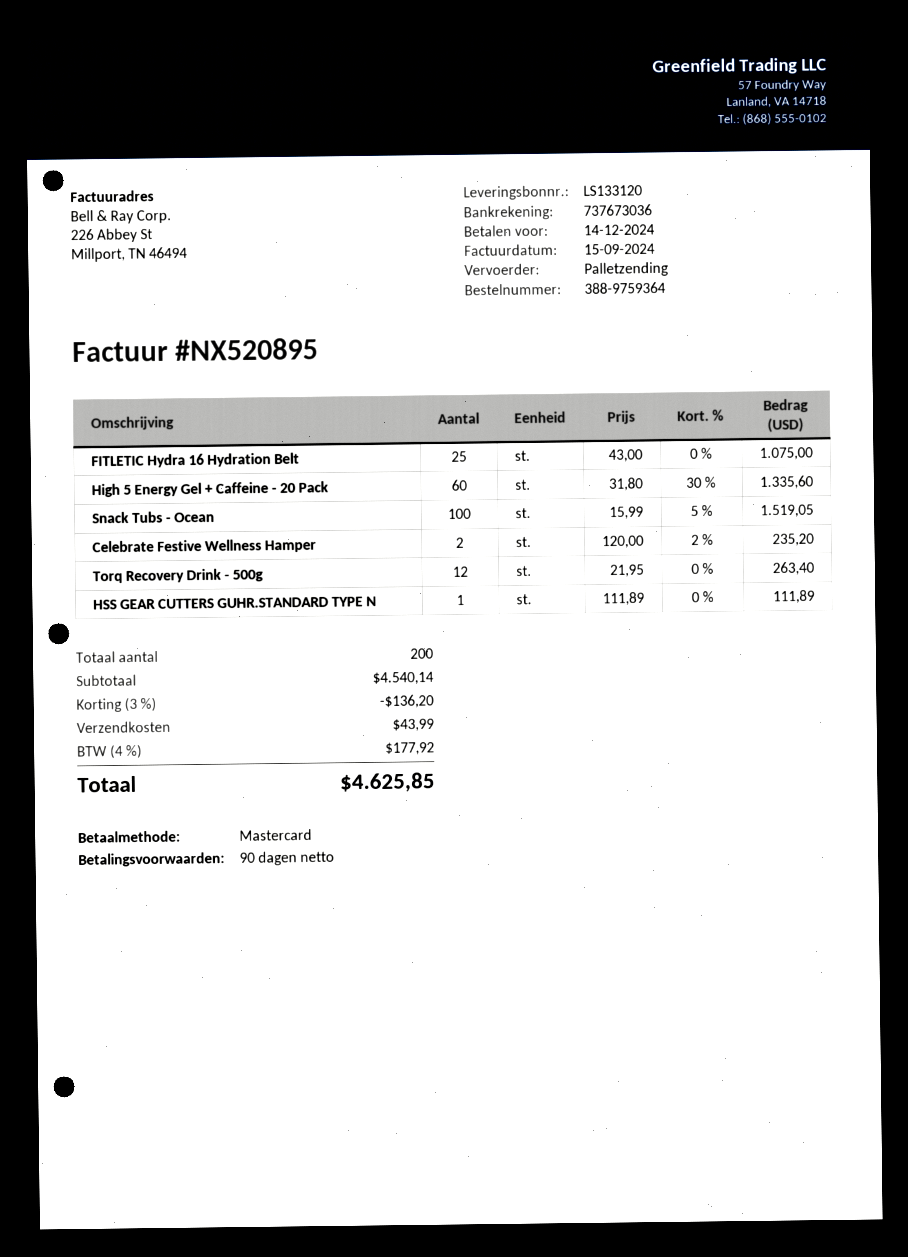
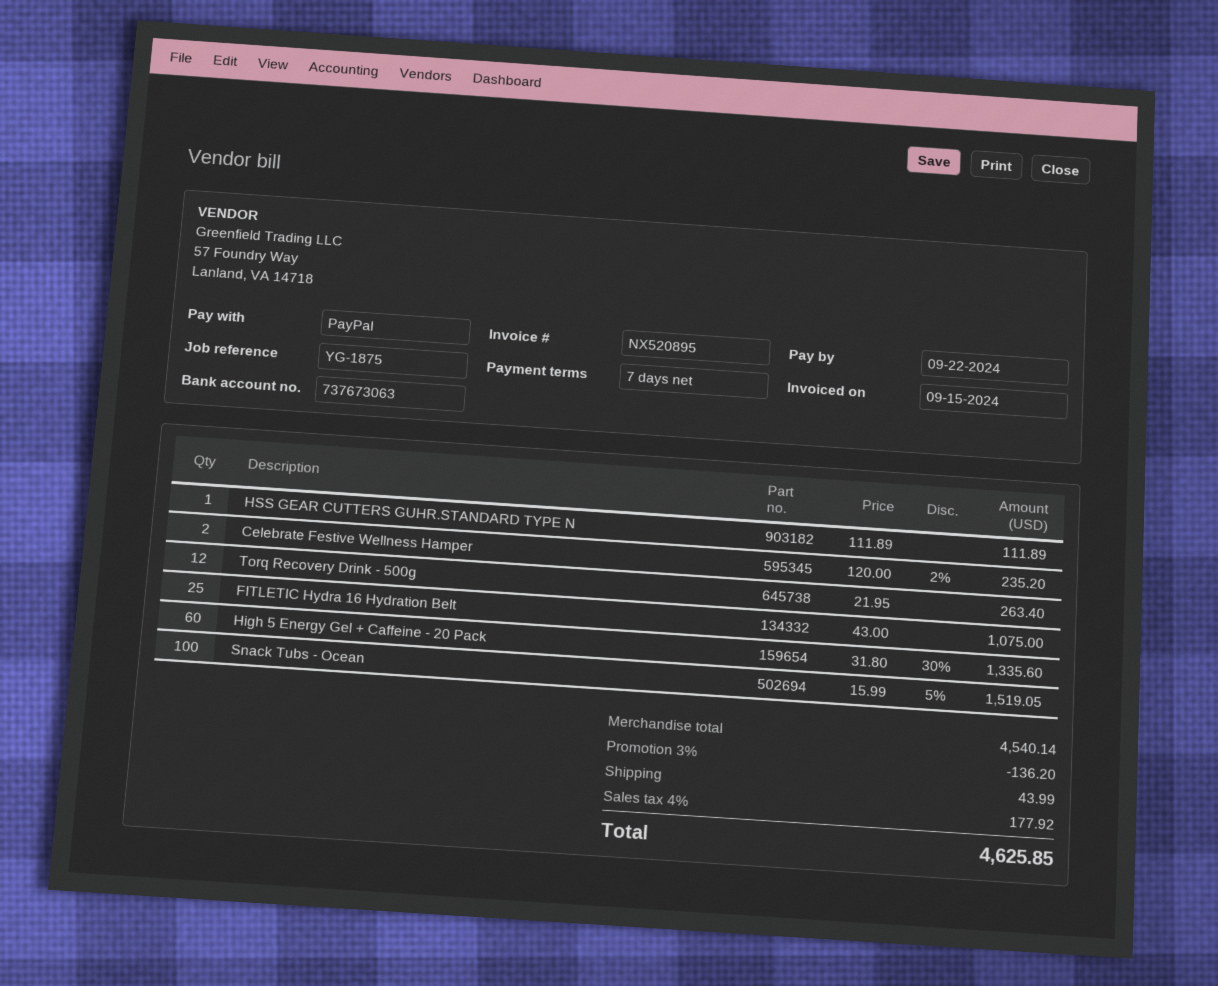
payment terms: 90 days -> 7 days
due date: 2024-12-14 -> 2024-09-22
payment method: Mastercard -> PayPal
bank account: 737673036 -> 737673063

